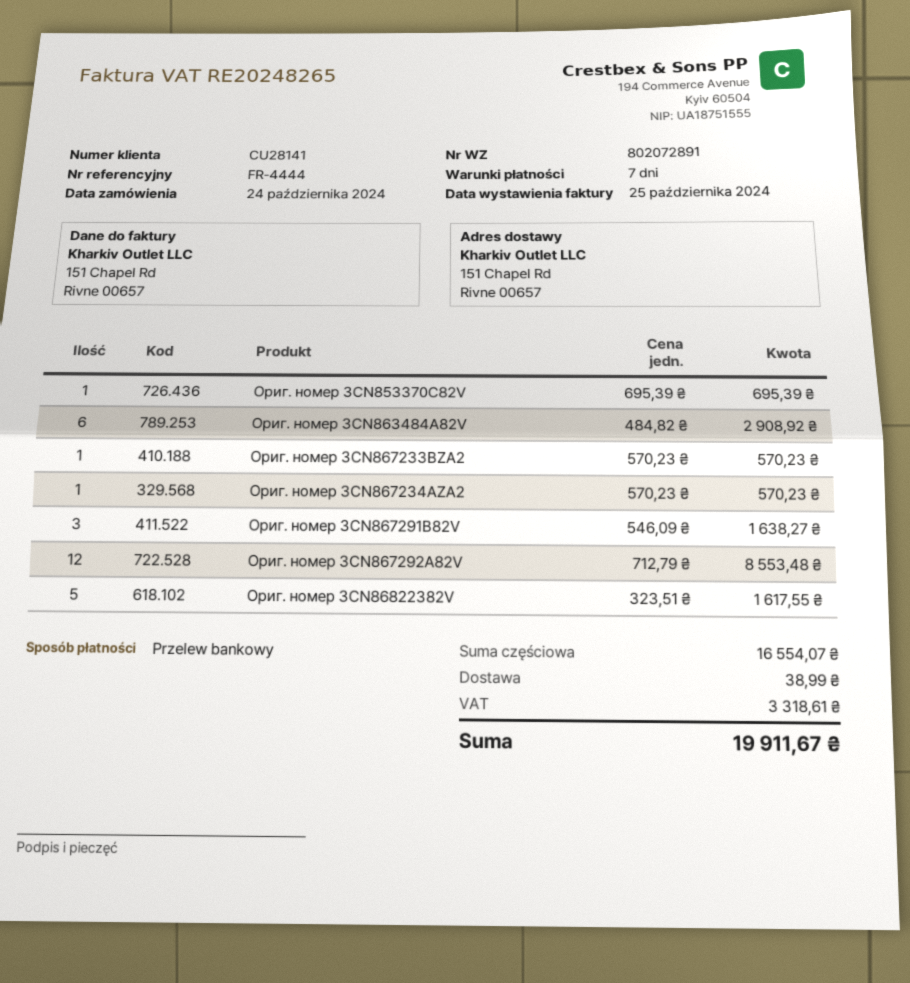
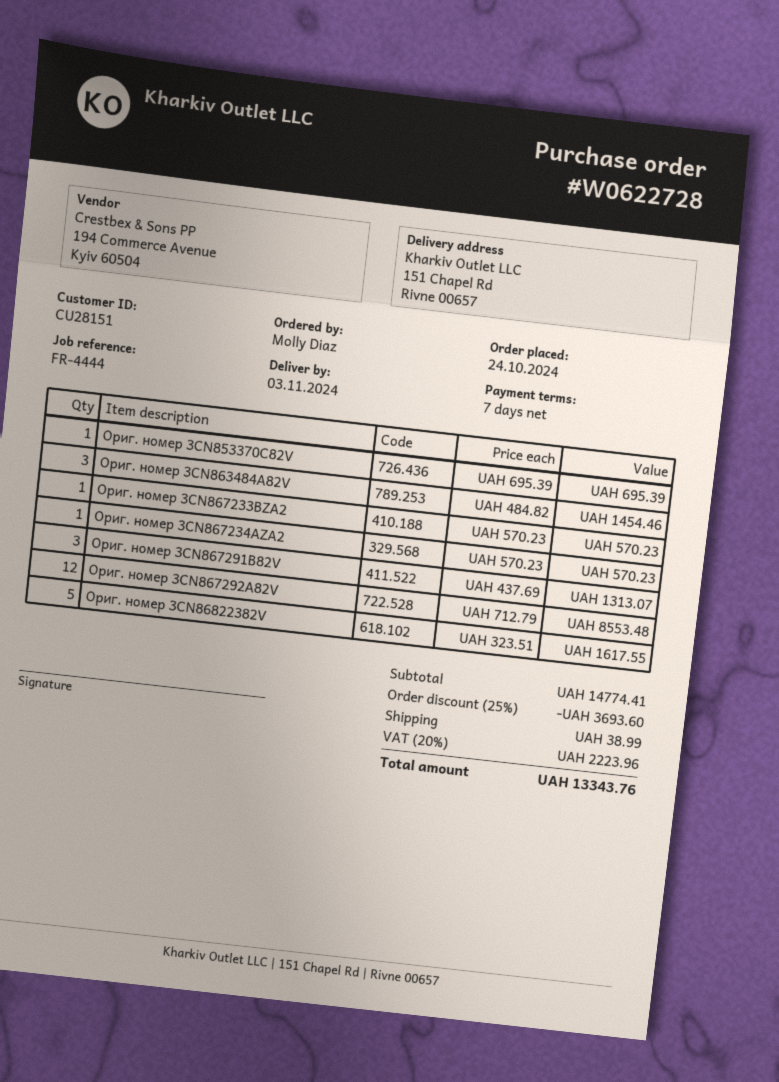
customer number: CU28141 -> CU28151
Ориг. номер 3CN863484A82V: 6 x 484.82 = 2908.92 -> 3 x 484.82 = 1454.46
Ориг. номер 3CN867291B82V: 3 x 546.09 = 1638.27 -> 3 x 437.69 = 1313.07
subtotal: 16554.07 -> 14774.41
discount: none -> 25% = 3693.60
tax: 3318.61 -> 2223.96
total: 19911.67 -> 13343.76

